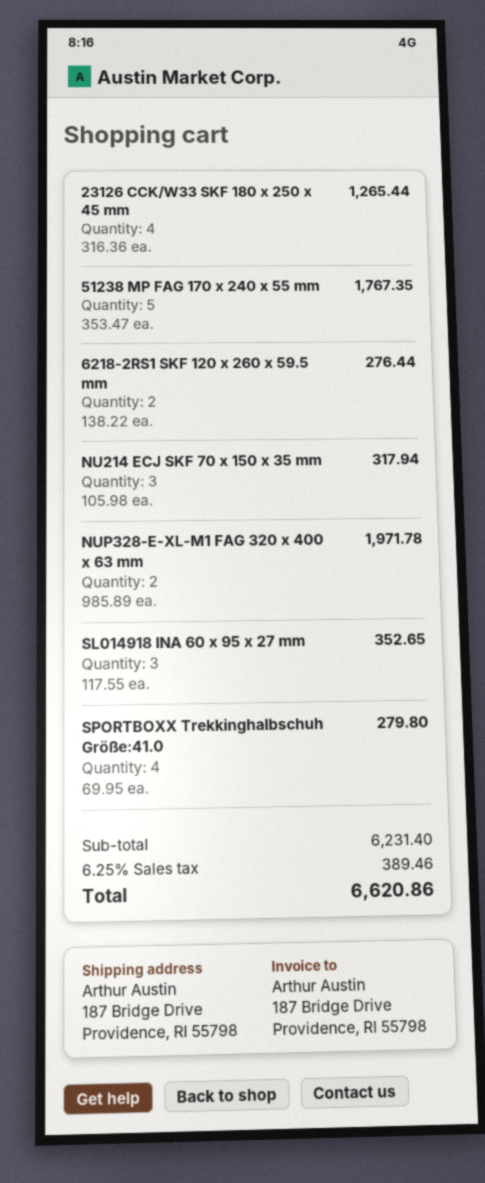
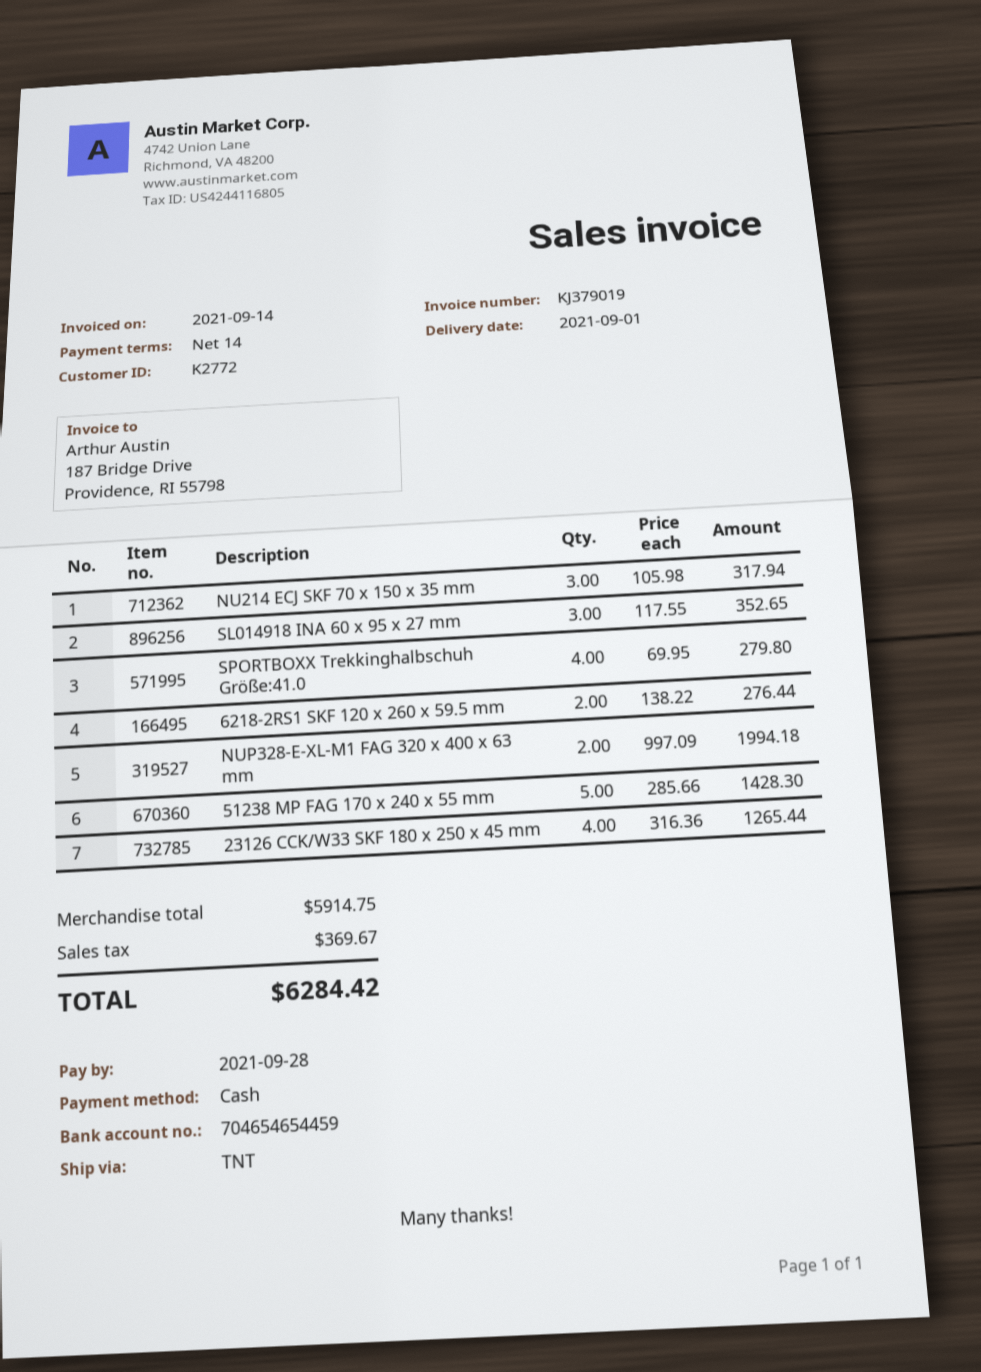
51238 MP FAG 170 x 240 x 55 mm: 5 x 353.47 = 1767.35 -> 5 x 285.66 = 1428.30
NUP328-E-XL-M1 FAG 320 x 400 x 63 mm: 2 x 985.89 = 1971.78 -> 2 x 997.09 = 1994.18
subtotal: 6231.40 -> 5914.75
tax: 389.46 -> 369.67
total: 6620.86 -> 6284.42

